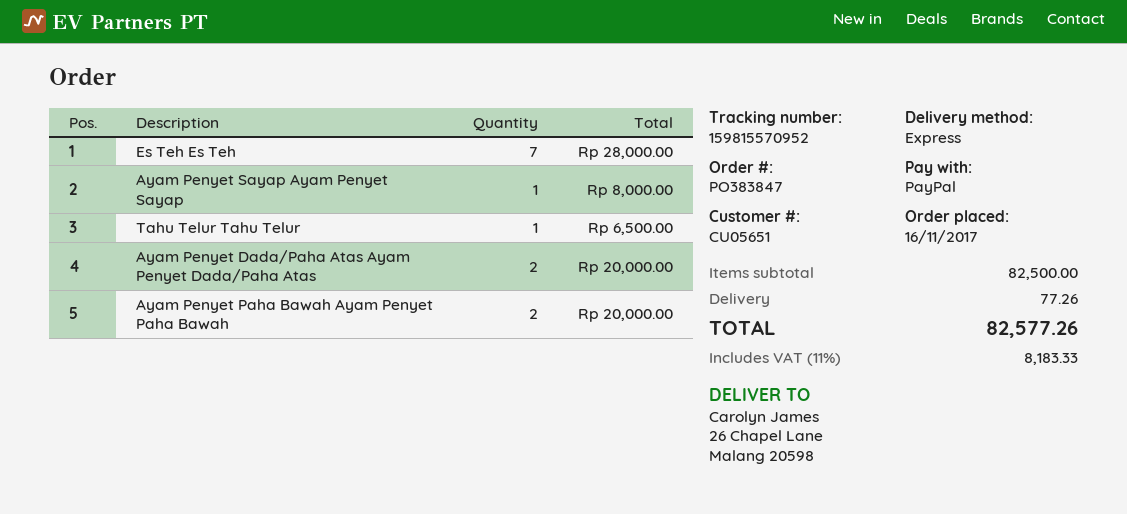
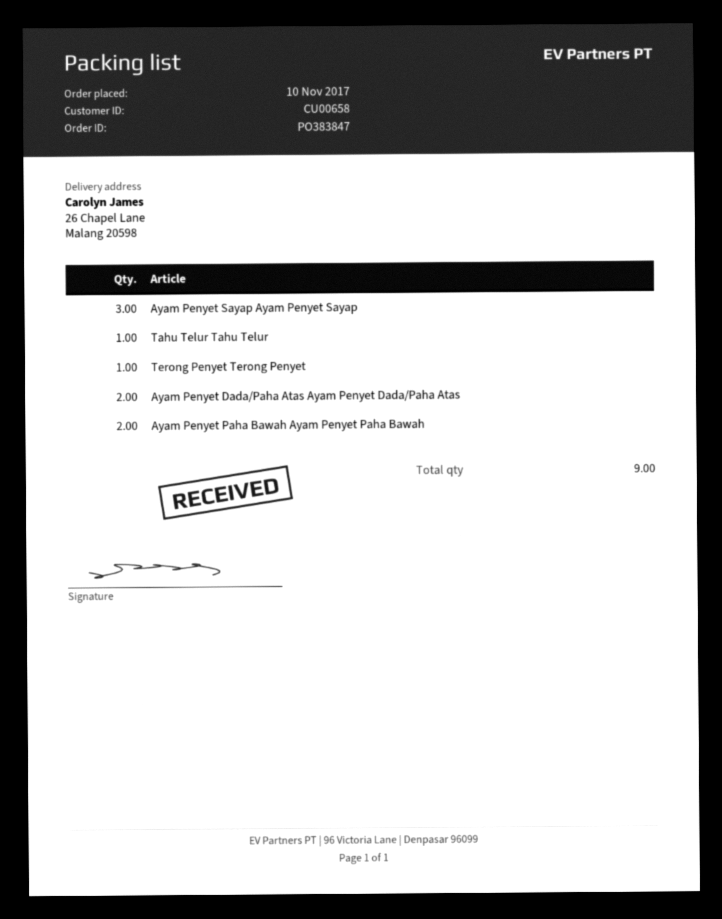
order date: 2017-11-16 -> 2017-11-10
customer number: CU05651 -> CU00658
Es Teh Es Teh: 7 -> none
Ayam Penyet Sayap Ayam Penyet Sayap: 1 -> 3
Terong Penyet Terong Penyet: none -> 1

